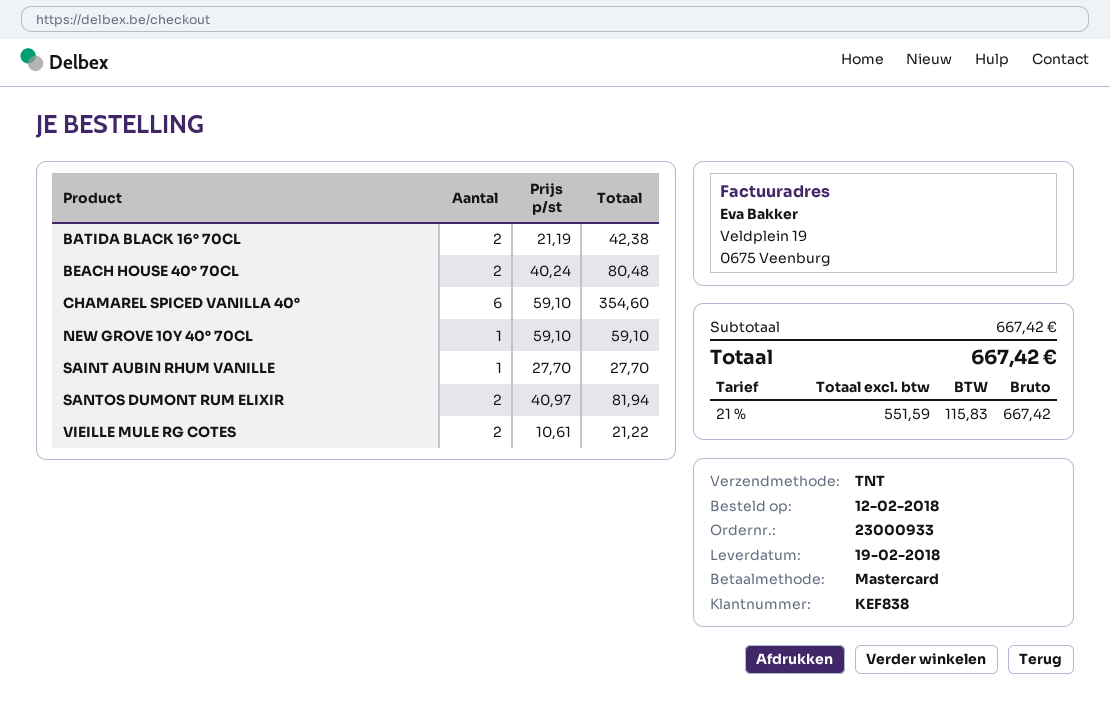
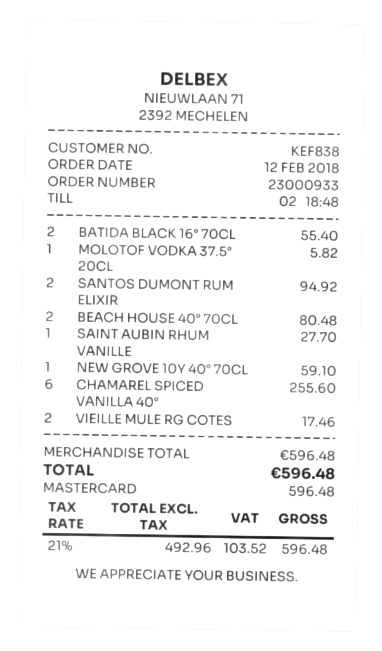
BATIDA BLACK 16° 70CL: 2 for 42.38 -> 2 for 55.40
CHAMAREL SPICED VANILLA 40°: 6 for 354.60 -> 6 for 255.60
SANTOS DUMONT RUM ELIXIR: 2 for 81.94 -> 2 for 94.92
VIEILLE MULE RG COTES: 2 for 21.22 -> 2 for 17.46
MOLOTOF VODKA 37.5° 20CL: none -> 1 for 5.82
subtotal: 667.42 -> 596.48
net: 551.59 -> 492.96
tax: 21% = 115.83 -> 21% = 103.52
total: 667.42 -> 596.48

